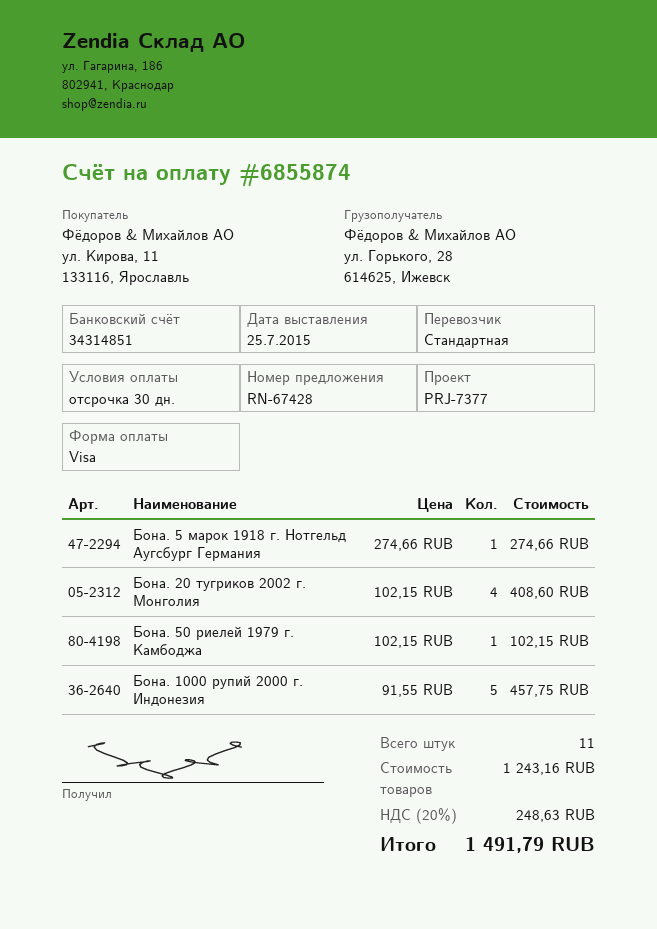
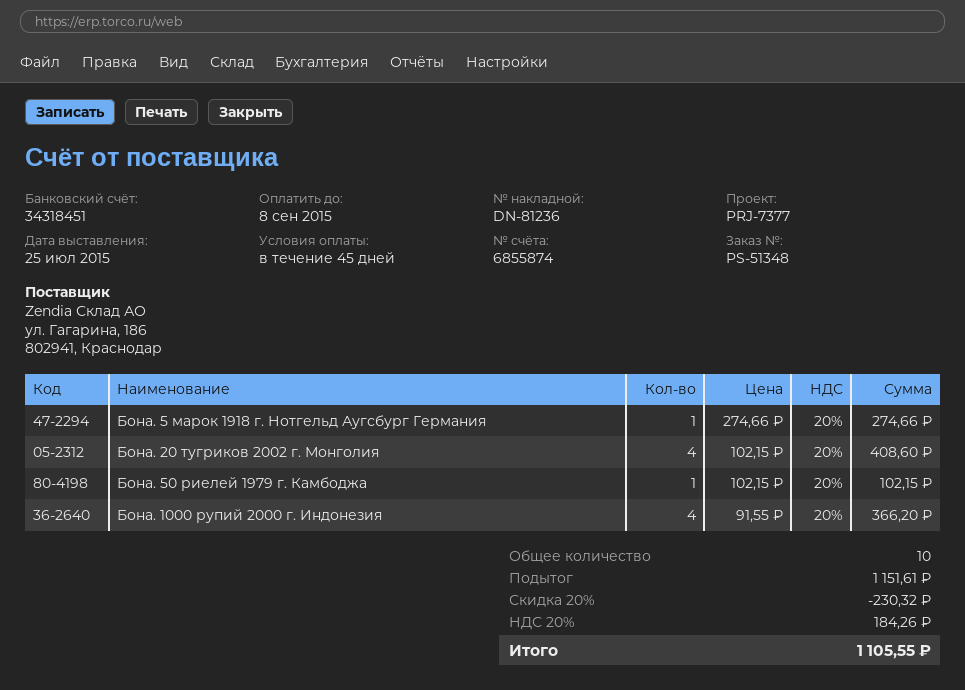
payment terms: 30 days -> 45 days
bank account: 34314851 -> 34318451
Бона. 1000 рупий 2000 г. Индонезия: 5 x 91.55 = 457.75 -> 4 x 91.55 = 366.20
total quantity: 11 -> 10
subtotal: 1243.16 -> 1151.61
discount: none -> 20% = 230.32
tax: 20% = 248.63 -> 20% = 184.26
total: 1491.79 -> 1105.55

